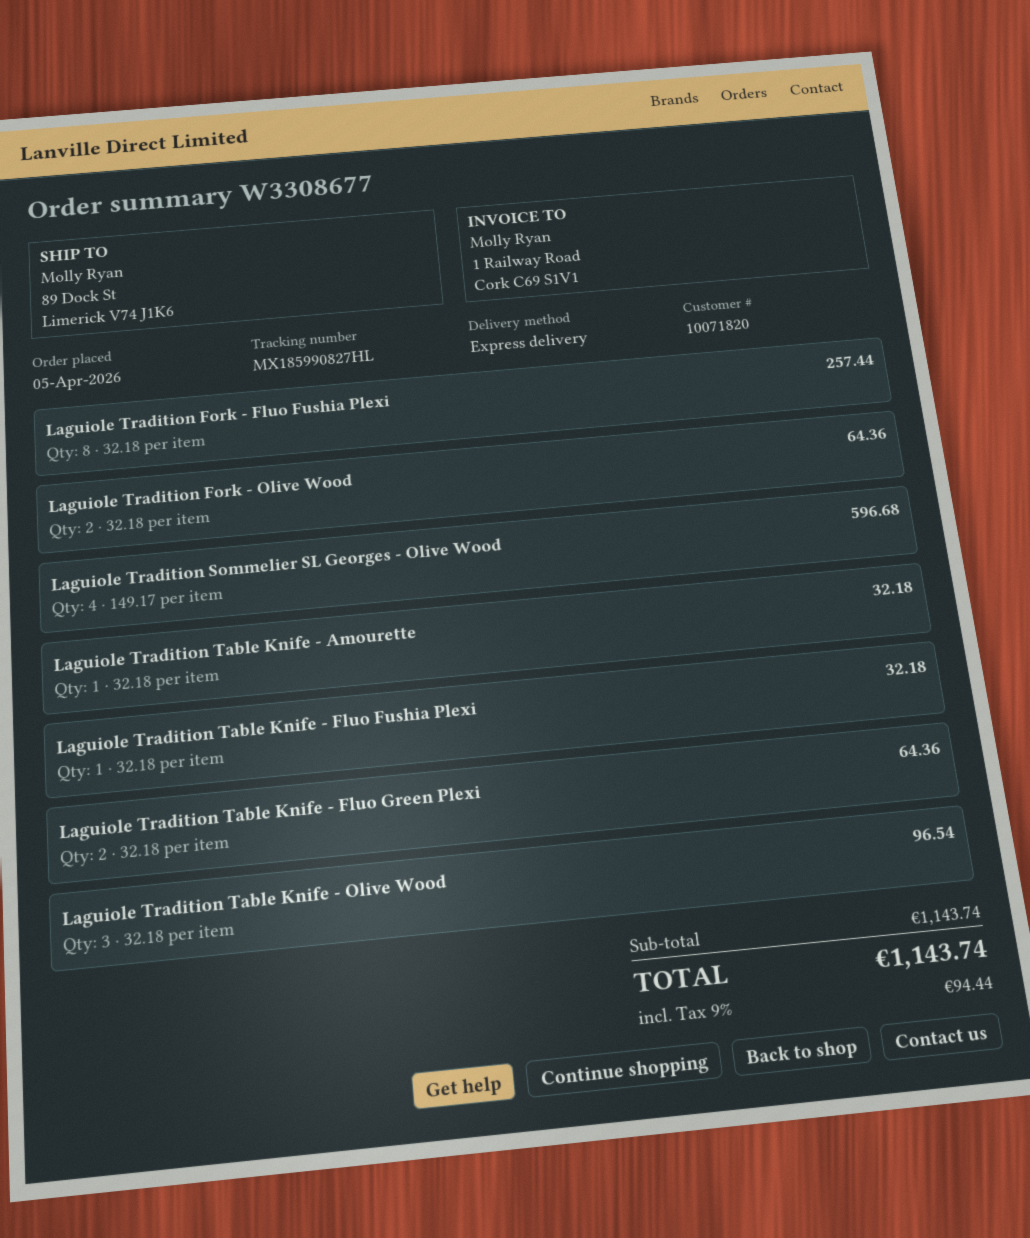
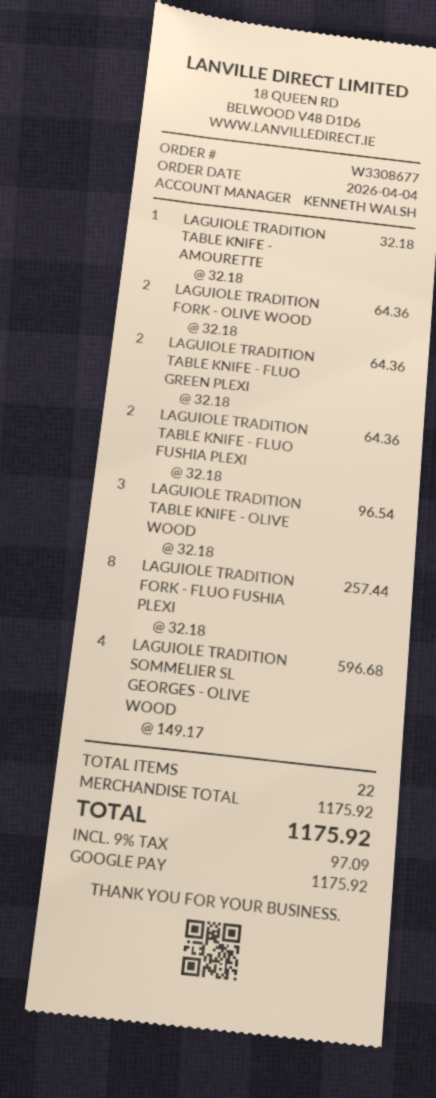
order date: 2026-04-05 -> 2026-04-04
Laguiole Tradition Table Knife - Fluo Fushia Plexi: 1 x 32.18 = 32.18 -> 2 x 32.18 = 64.36
subtotal: 1143.74 -> 1175.92
tax: 9% = 94.44 -> 9% = 97.09
total: 1143.74 -> 1175.92

